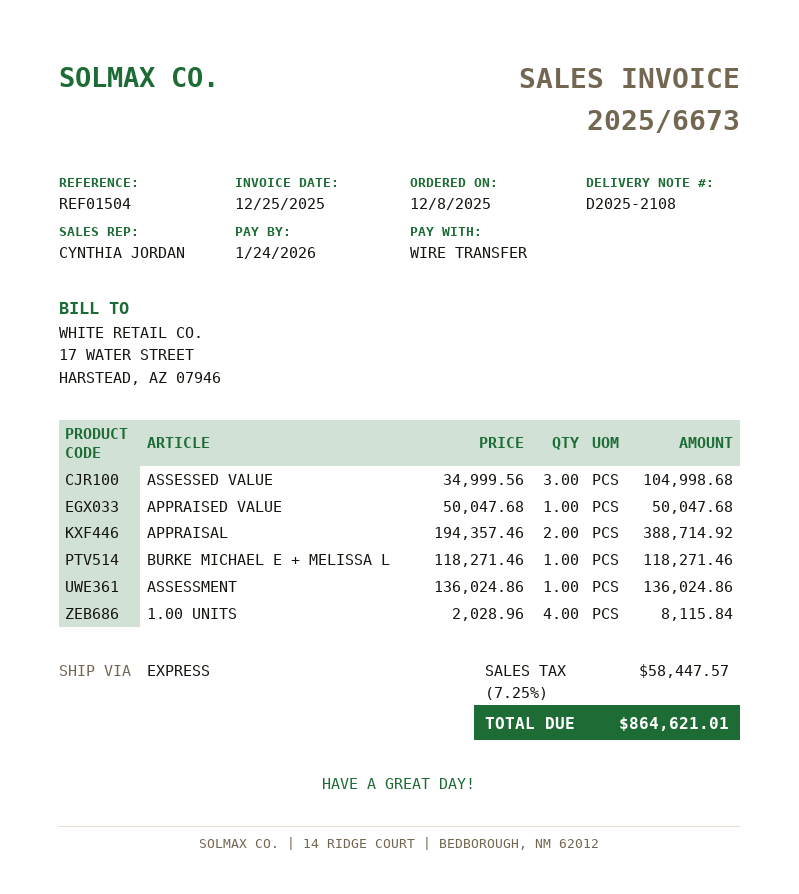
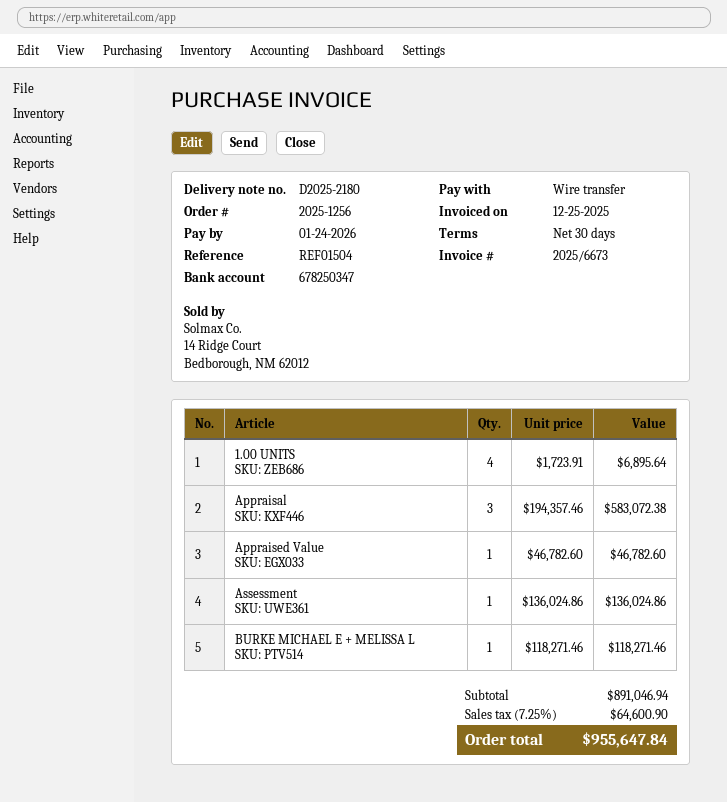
delivery note number: D2025-2108 -> D2025-2180
ASSESSED VALUE: 3 x 34999.56 = 104998.68 -> none
APPRAISED VALUE: 1 x 50047.68 = 50047.68 -> 1 x 46782.60 = 46782.60
APPRAISAL: 2 x 194357.46 = 388714.92 -> 3 x 194357.46 = 583072.38
1.00 UNITS: 4 x 2028.96 = 8115.84 -> 4 x 1723.91 = 6895.64
tax: 7.25% = 58447.57 -> 7.25% = 64600.90
total: 864621.01 -> 955647.84

